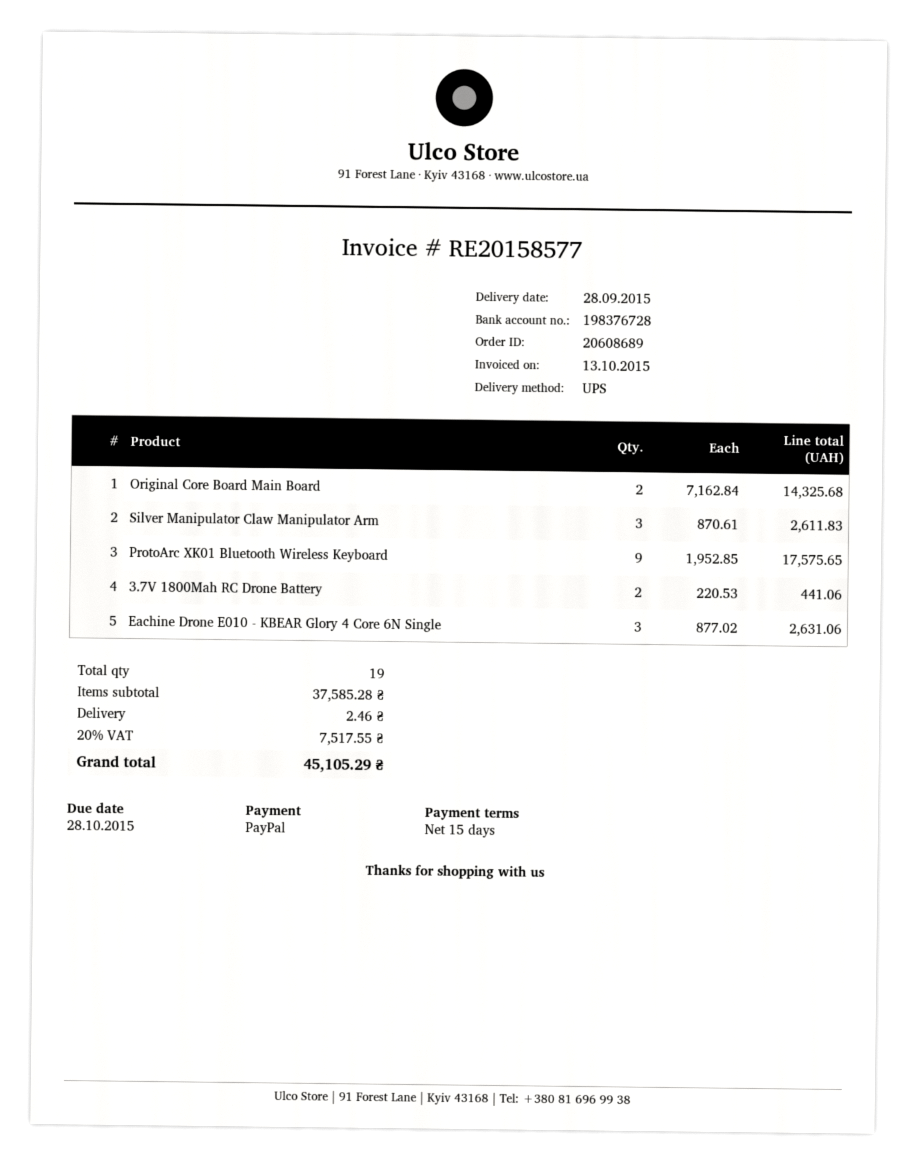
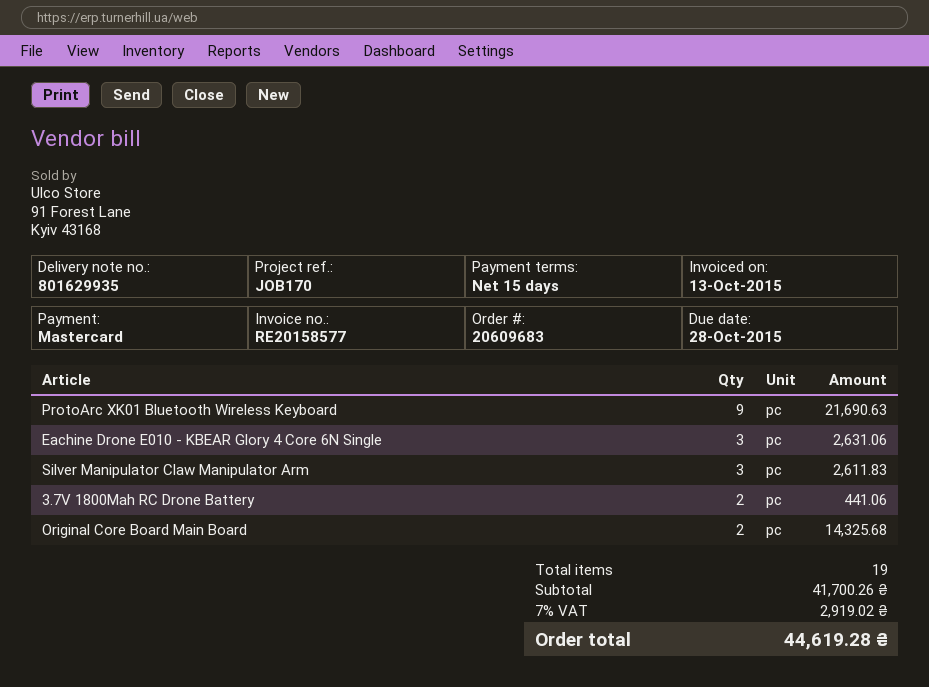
order number: 20608689 -> 20609683
payment method: PayPal -> Mastercard
ProtoArc XK01 Bluetooth Wireless Keyboard: 9 for 17575.65 -> 9 for 21690.63
subtotal: 37585.28 -> 41700.26
shipping: 2.46 -> none
tax: 20% = 7517.55 -> 7% = 2919.02
total: 45105.29 -> 44619.28

